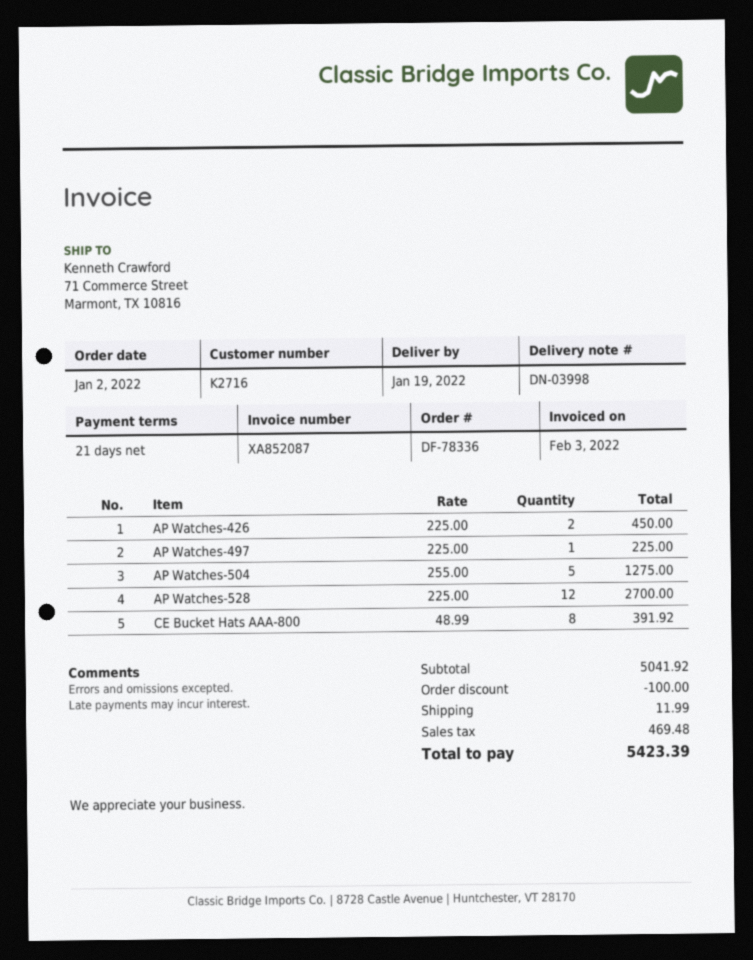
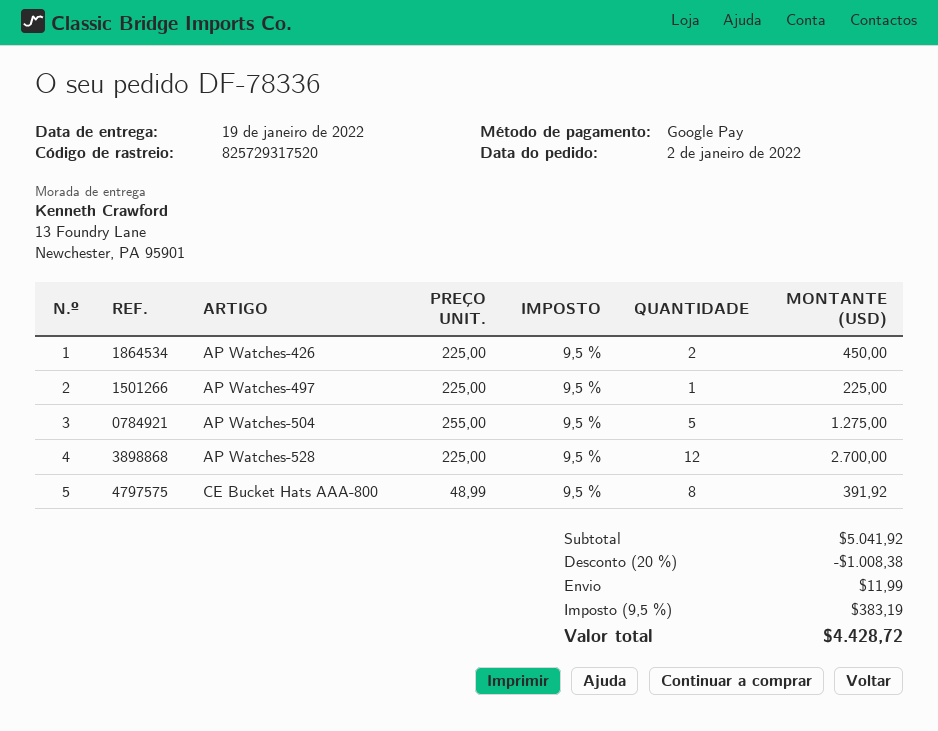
ship to: 71 Commerce Street, Marmont, TX 10816 -> 13 Foundry Lane, Newchester, PA 95901
discount: 100.00 -> 1008.38
tax: 469.48 -> 383.19
total: 5423.39 -> 4428.72

